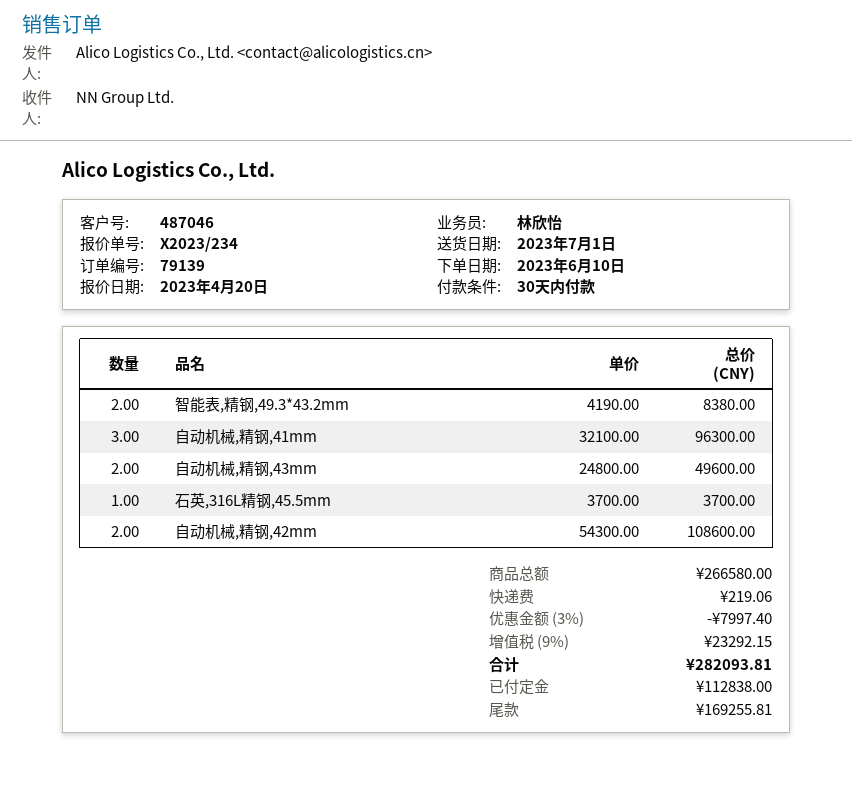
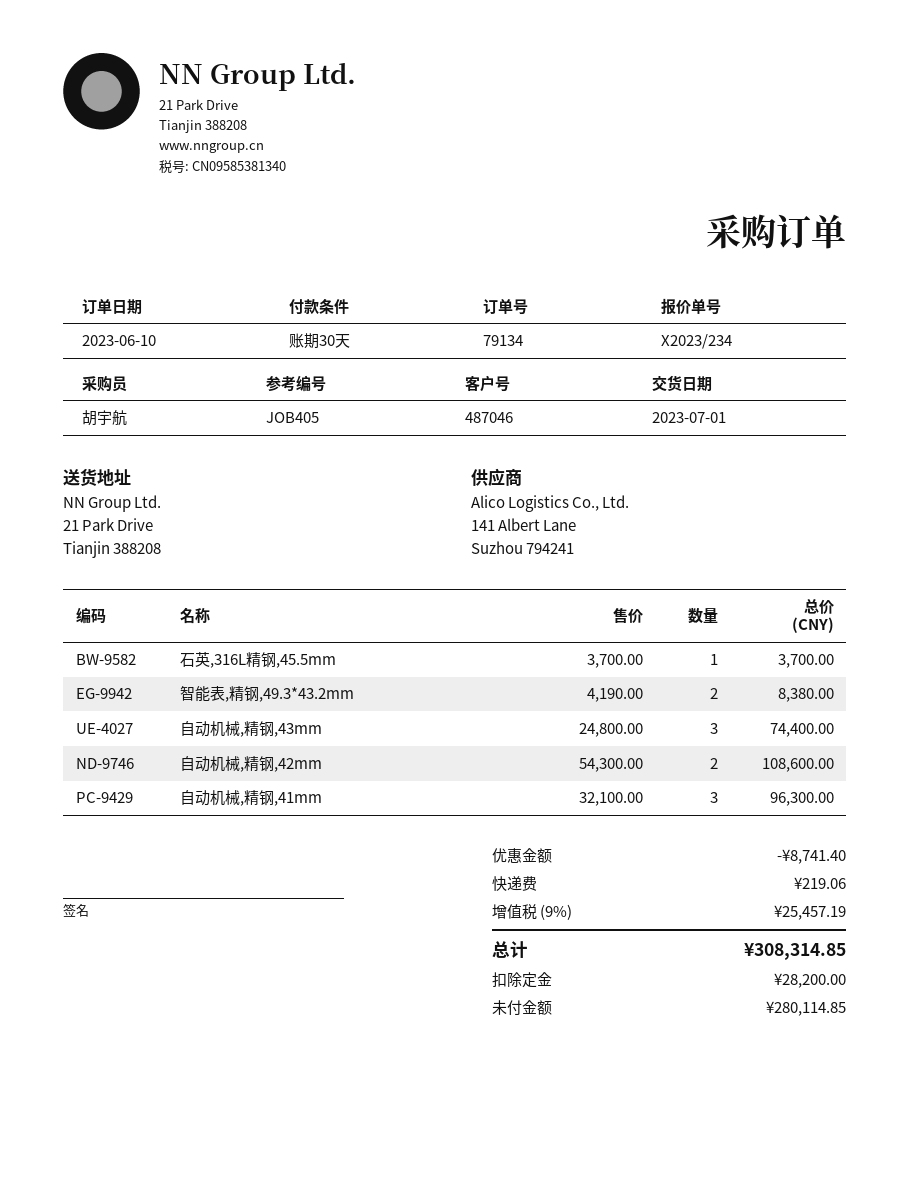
order number: 79139 -> 79134
自动机械,精钢,43mm: 2 x 24800.00 = 49600.00 -> 3 x 24800.00 = 74400.00
discount: 7997.40 -> 8741.40
tax: 9% = 23292.15 -> 9% = 25457.19
total: 282093.81 -> 308314.85
deposit: 112838.00 -> 28200.00
balance: 169255.81 -> 280114.85

